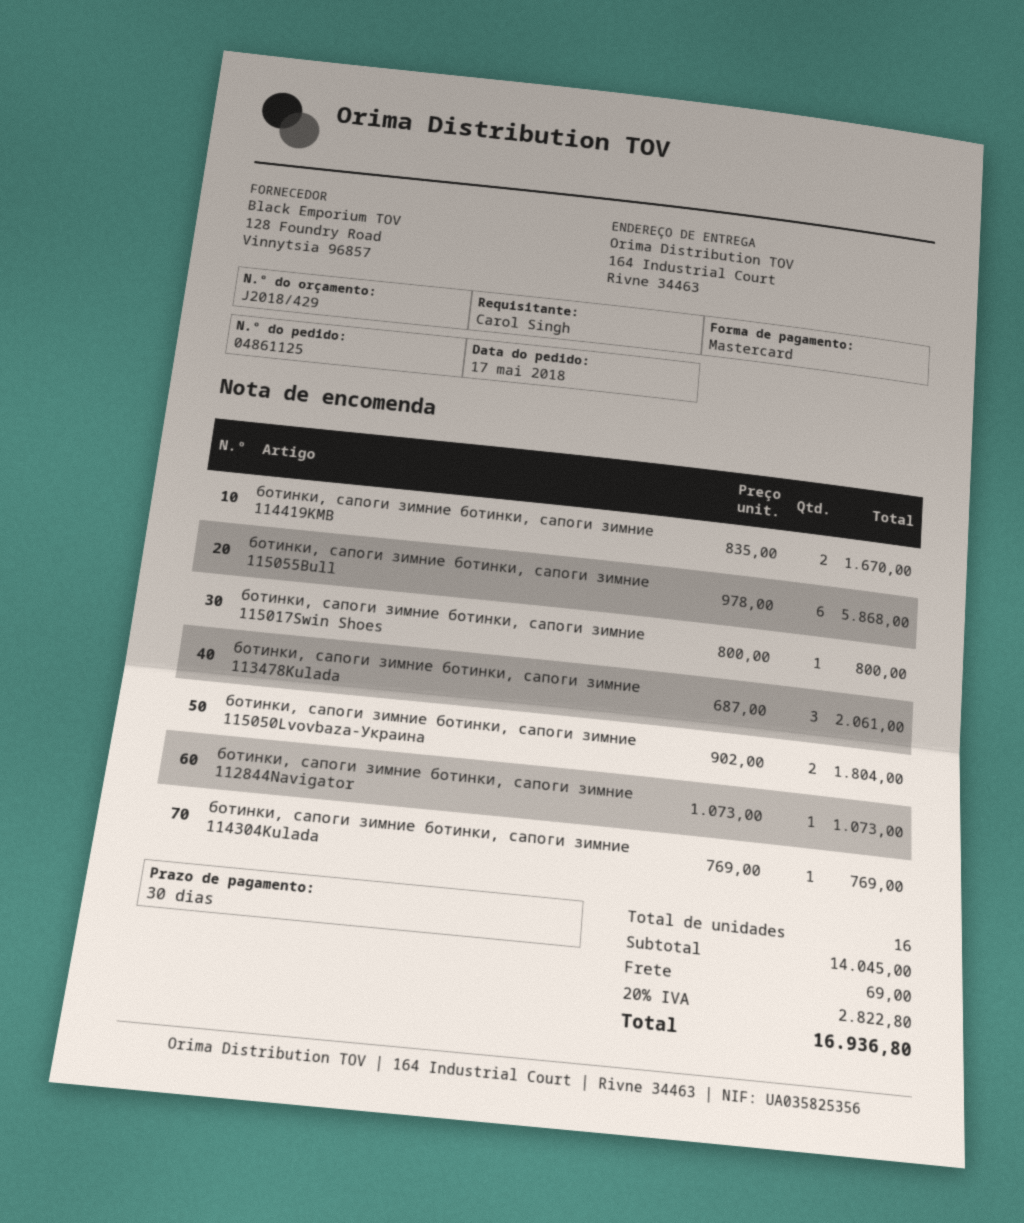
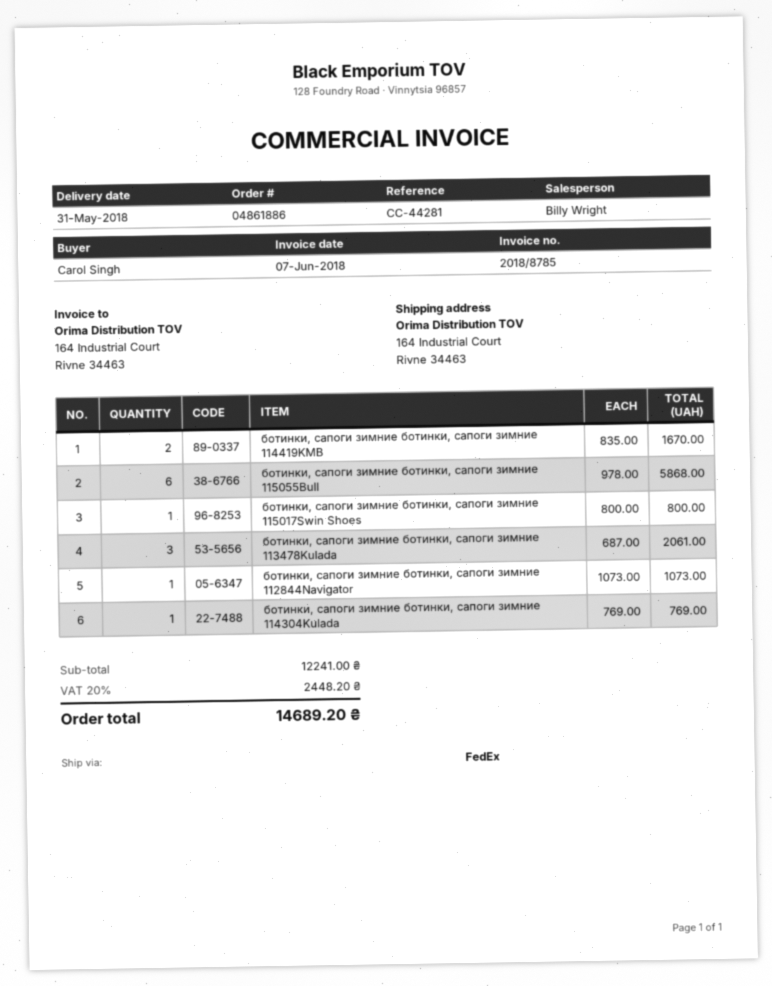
order number: 04861125 -> 04861886
ботинки, сапоги зимние ботинки, сапоги зимние 115050Lvovbaza-Украина: 2 x 902.00 = 1804.00 -> none
subtotal: 14045.00 -> 12241.00
shipping: 69.00 -> none
tax: 20% = 2822.80 -> 20% = 2448.20
total: 16936.80 -> 14689.20

